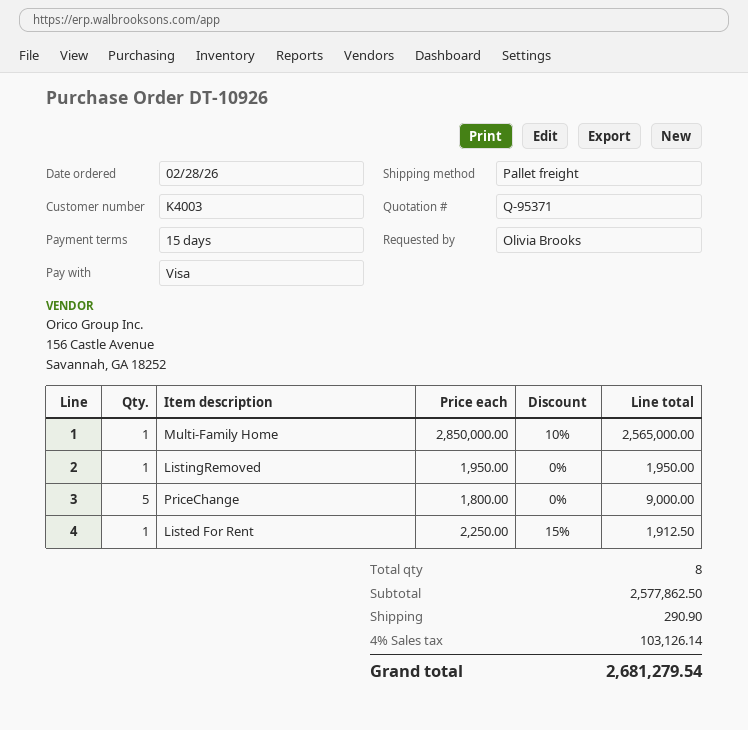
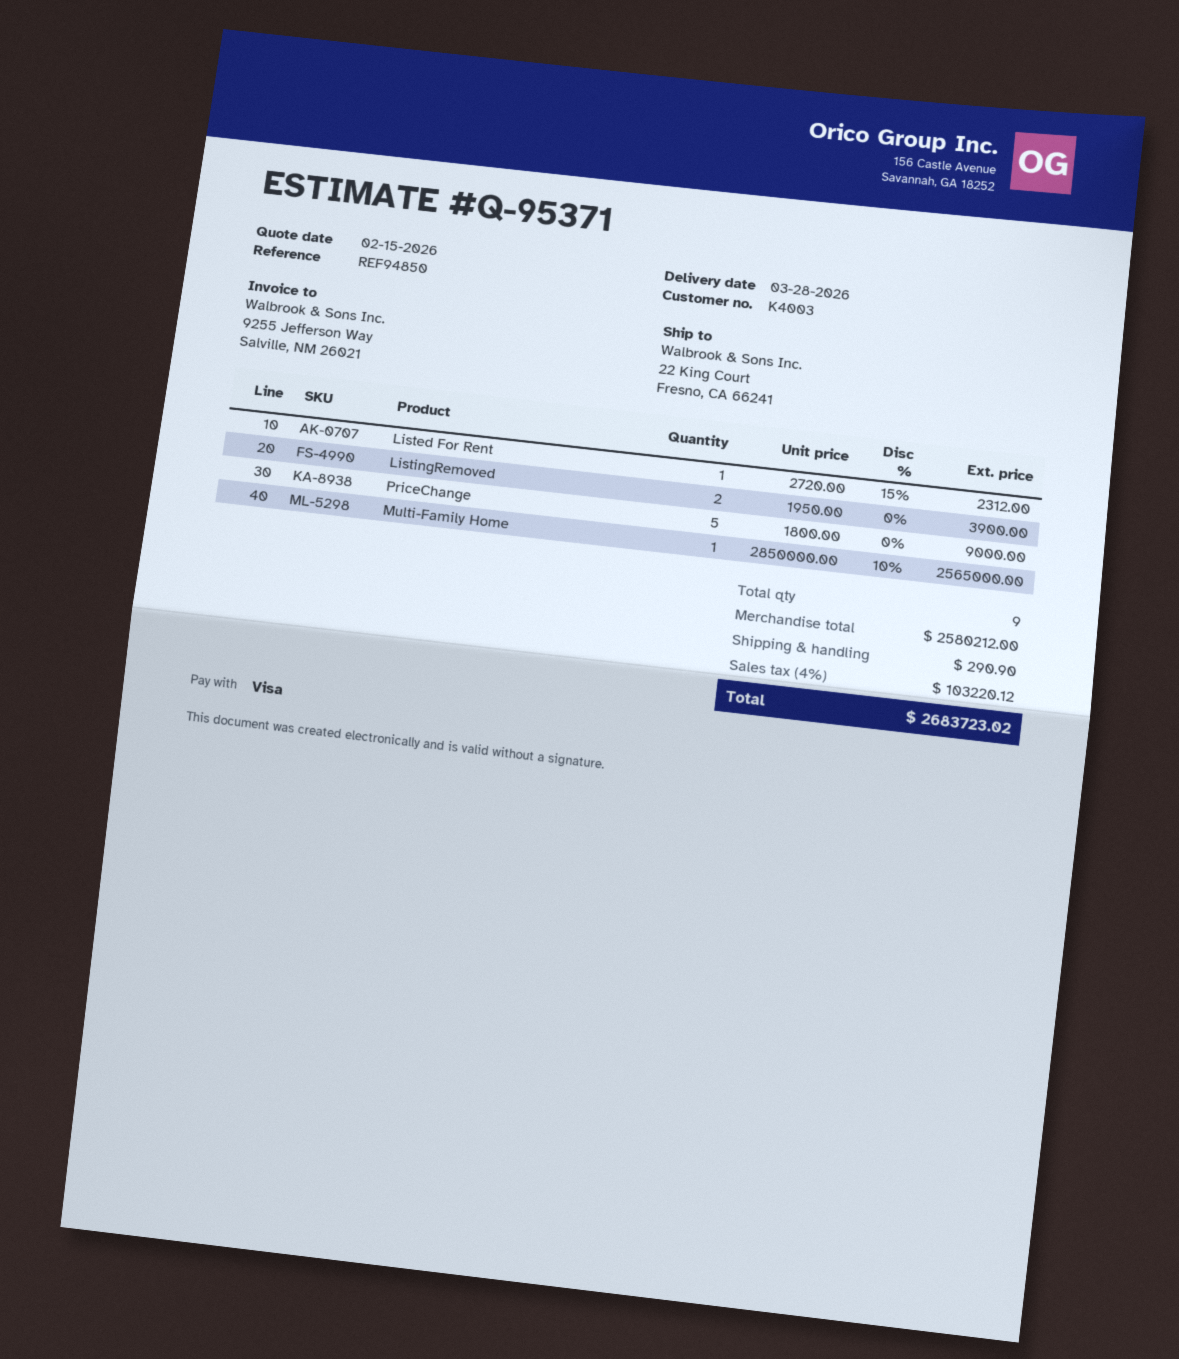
ListingRemoved: 1 x 1950.00 = 1950.00 -> 2 x 1950.00 = 3900.00
Listed For Rent: 1 x 2250.00 - 15% = 1912.50 -> 1 x 2720.00 - 15% = 2312.00
total quantity: 8 -> 9
subtotal: 2577862.50 -> 2580212.00
tax: 4% = 103126.14 -> 4% = 103220.12
total: 2681279.54 -> 2683723.02

